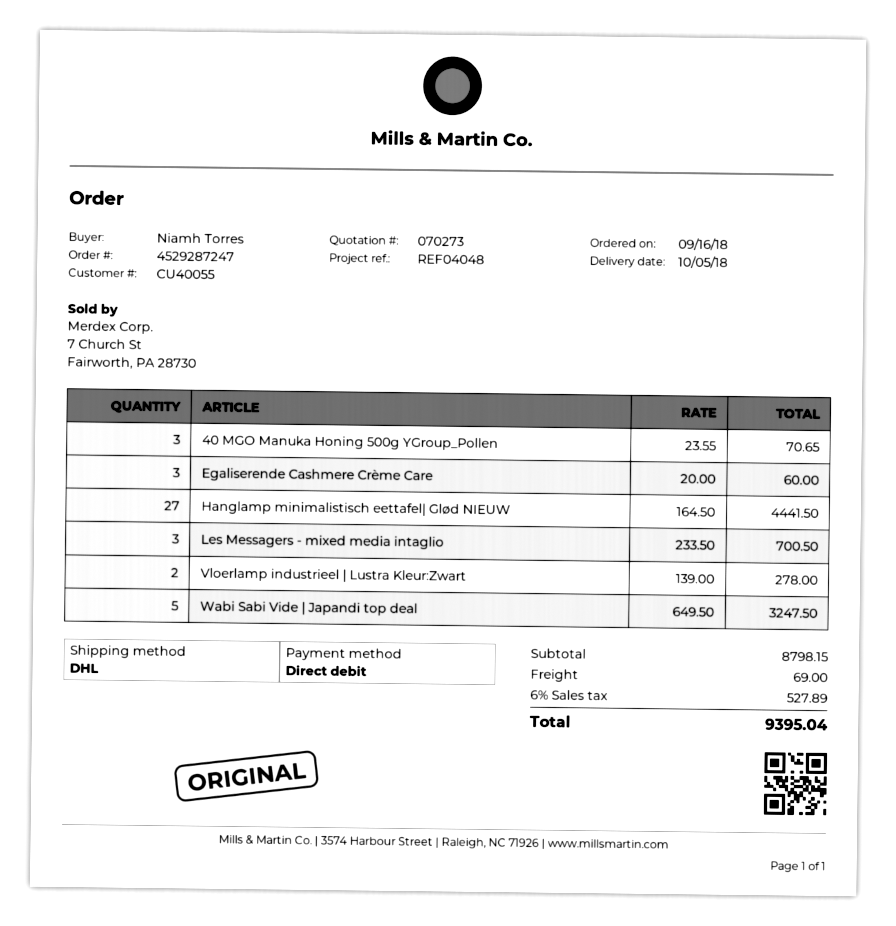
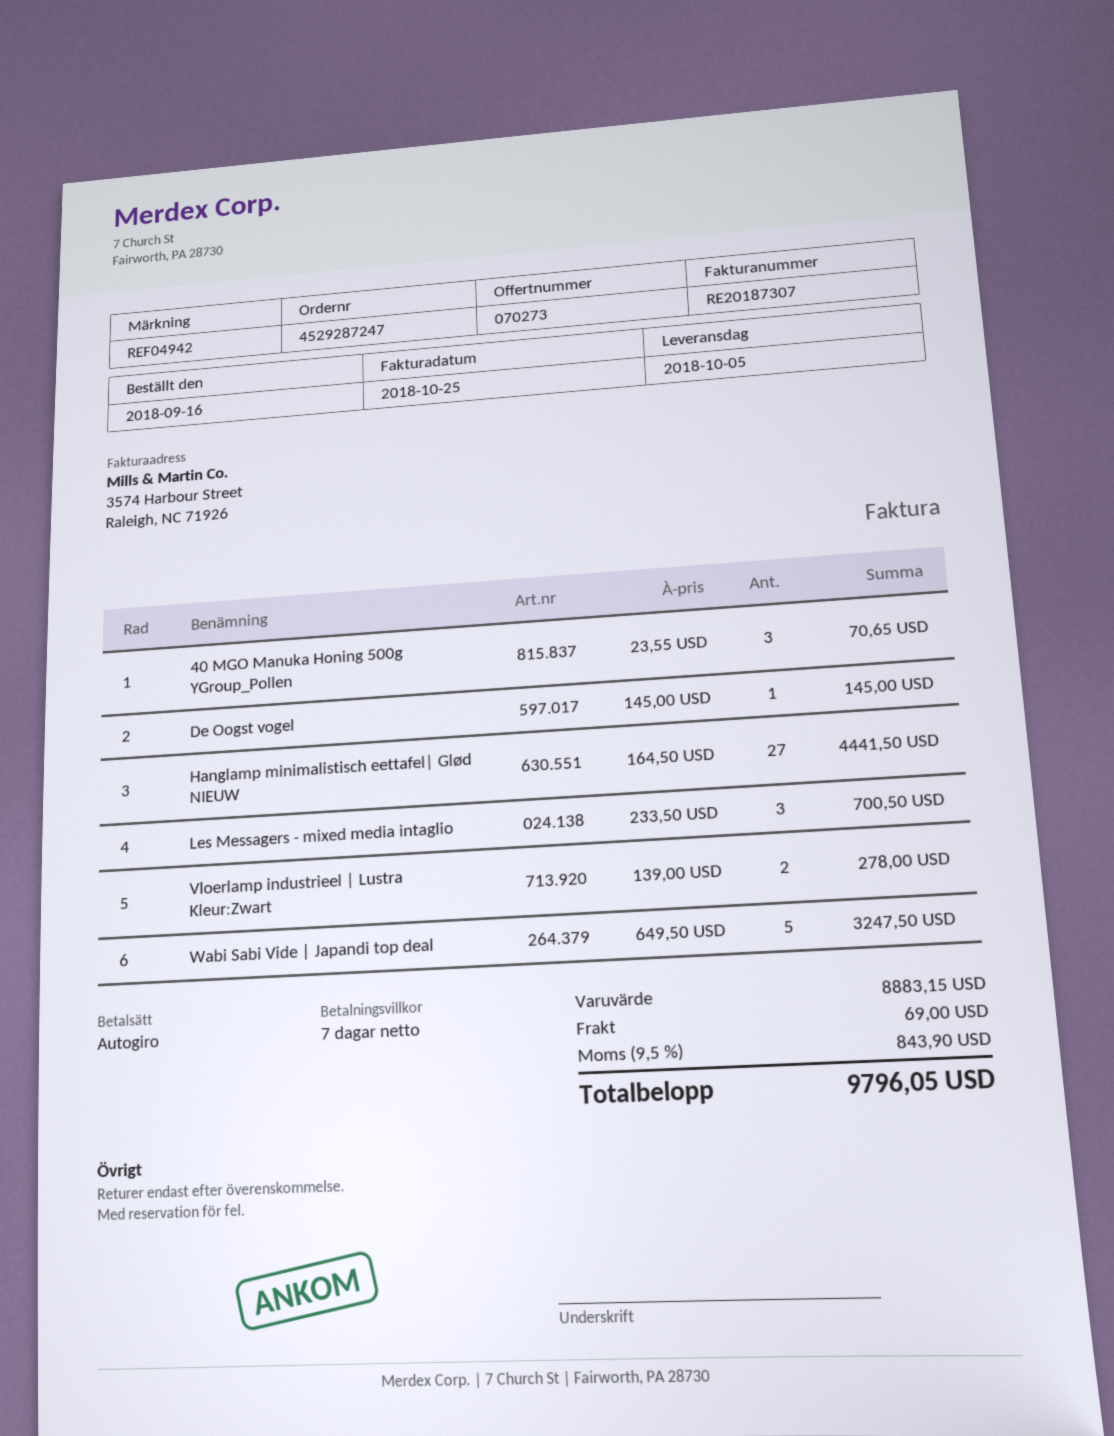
reference: REF04048 -> REF04942
Egaliserende Cashmere Crème Care: 3 x 20.00 = 60.00 -> none
De Oogst vogel: none -> 1 x 145.00 = 145.00
subtotal: 8798.15 -> 8883.15
tax: 6% = 527.89 -> 9.5% = 843.90
total: 9395.04 -> 9796.05

